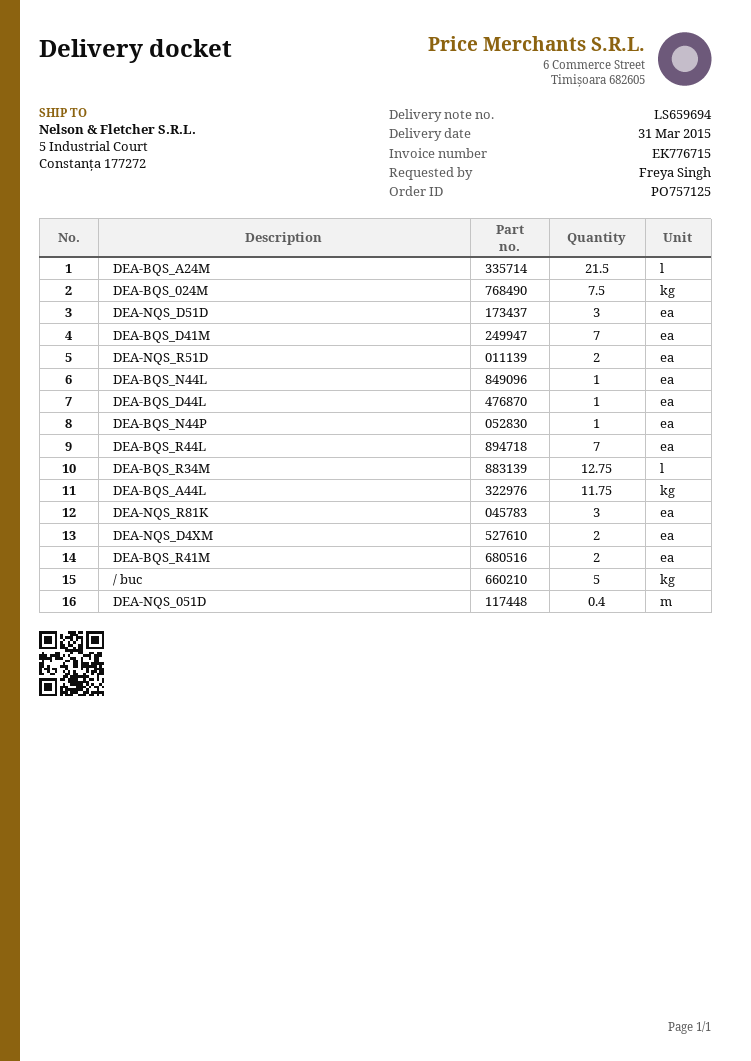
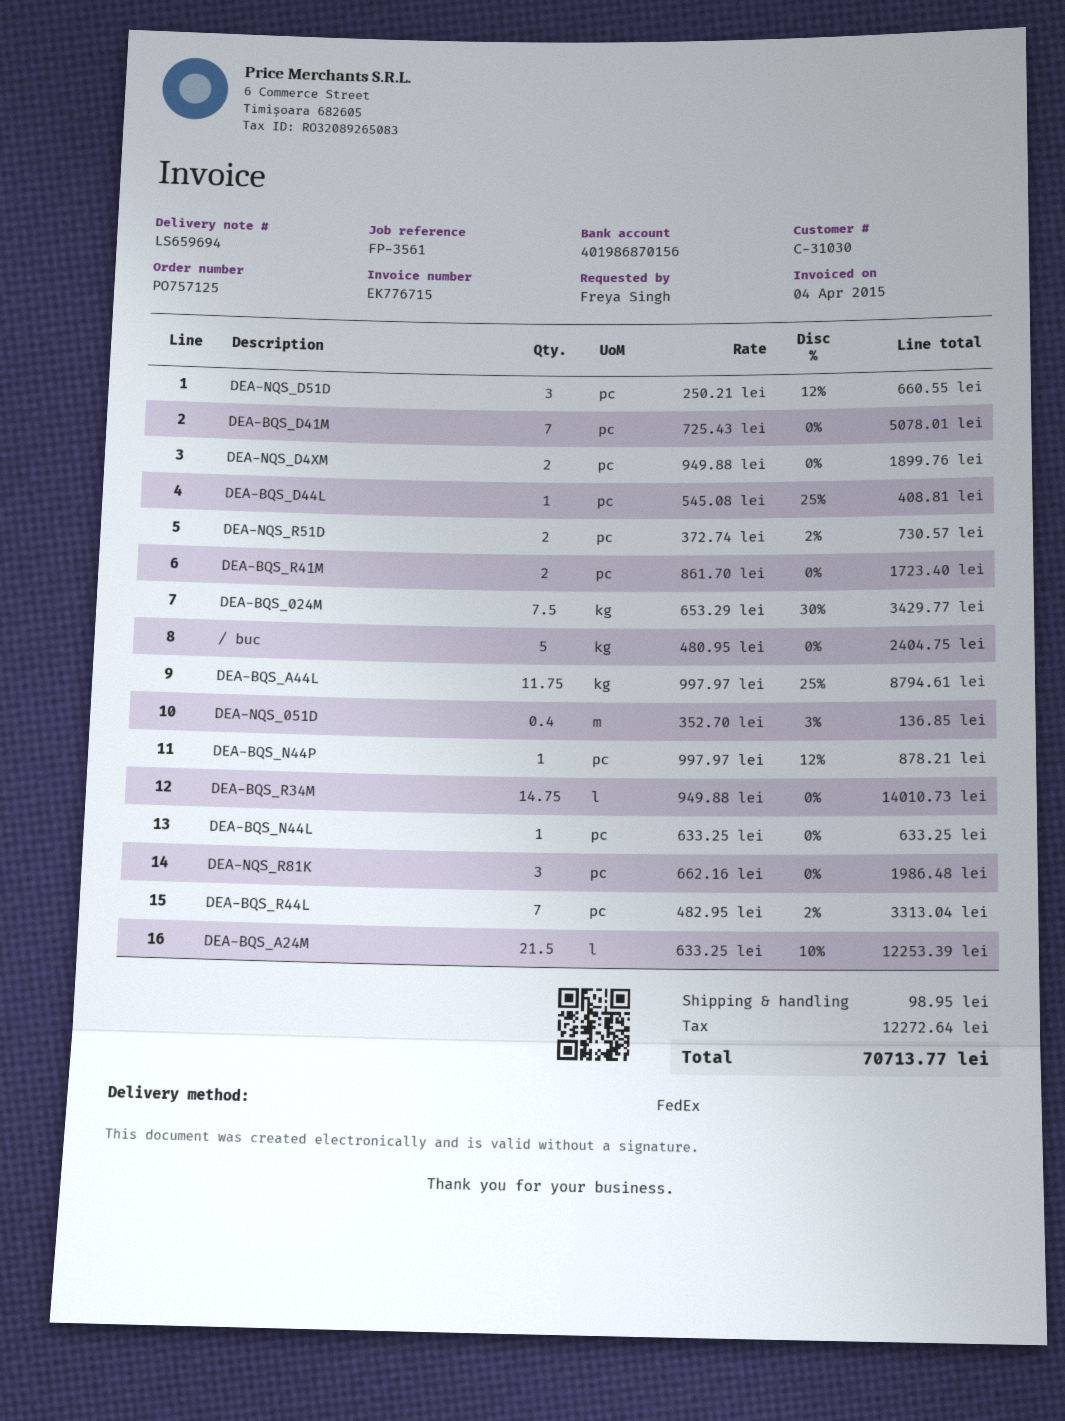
DEA-BQS_R34M: 12.75 -> 14.75

